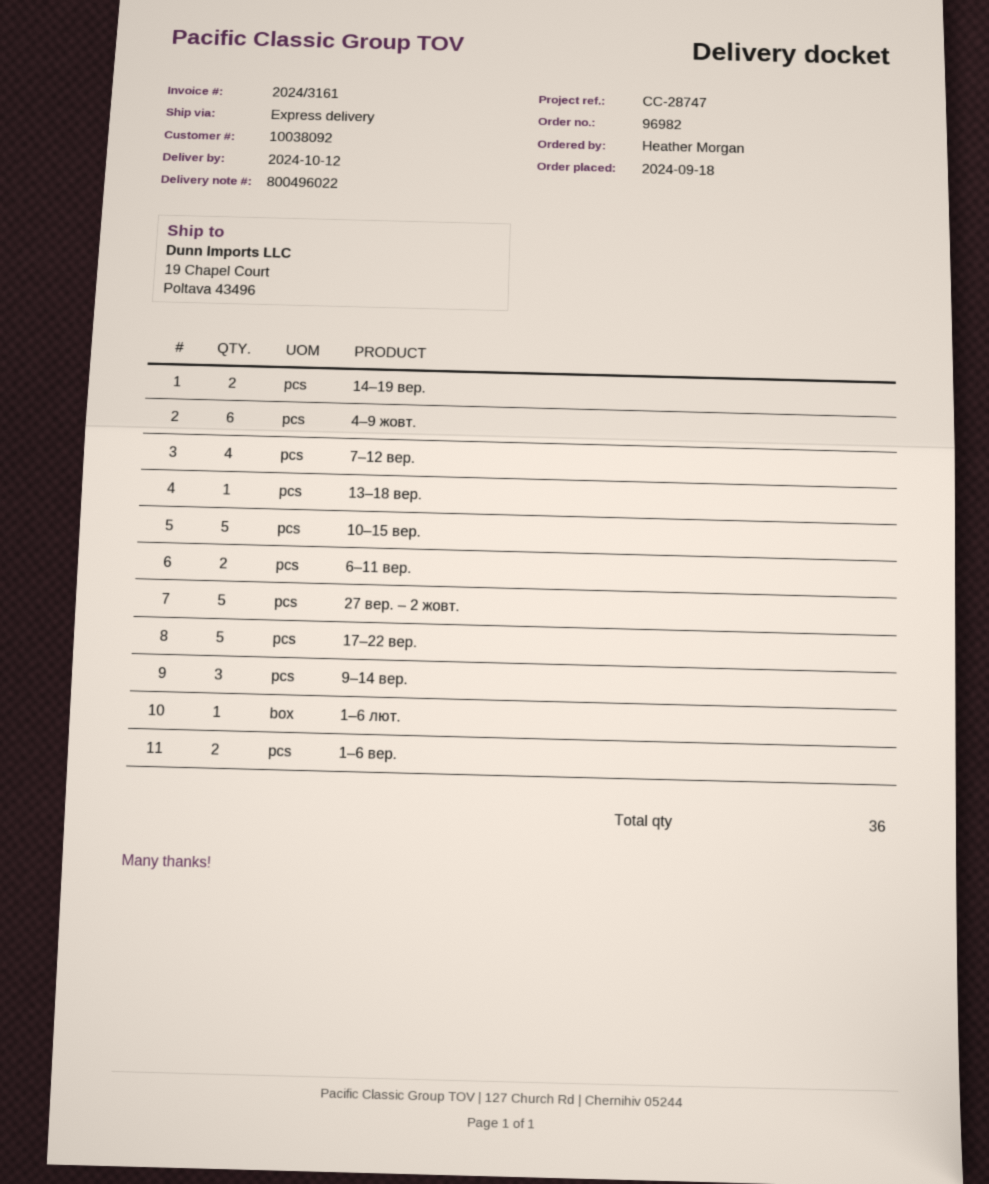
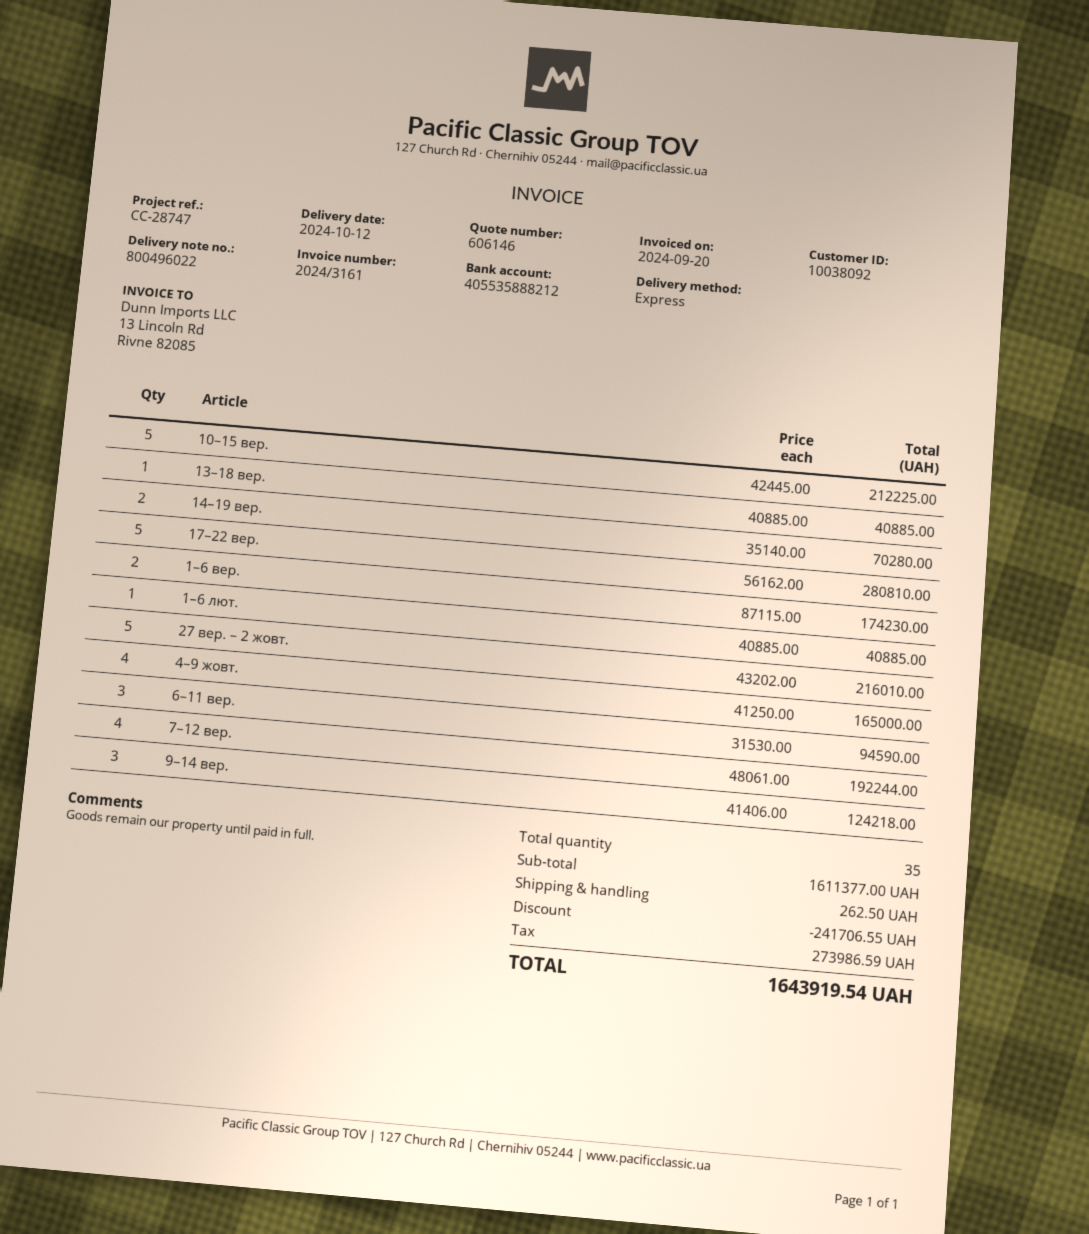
4–9 жовт.: 6 -> 4
6–11 вер.: 2 -> 3
total quantity: 36 -> 35

